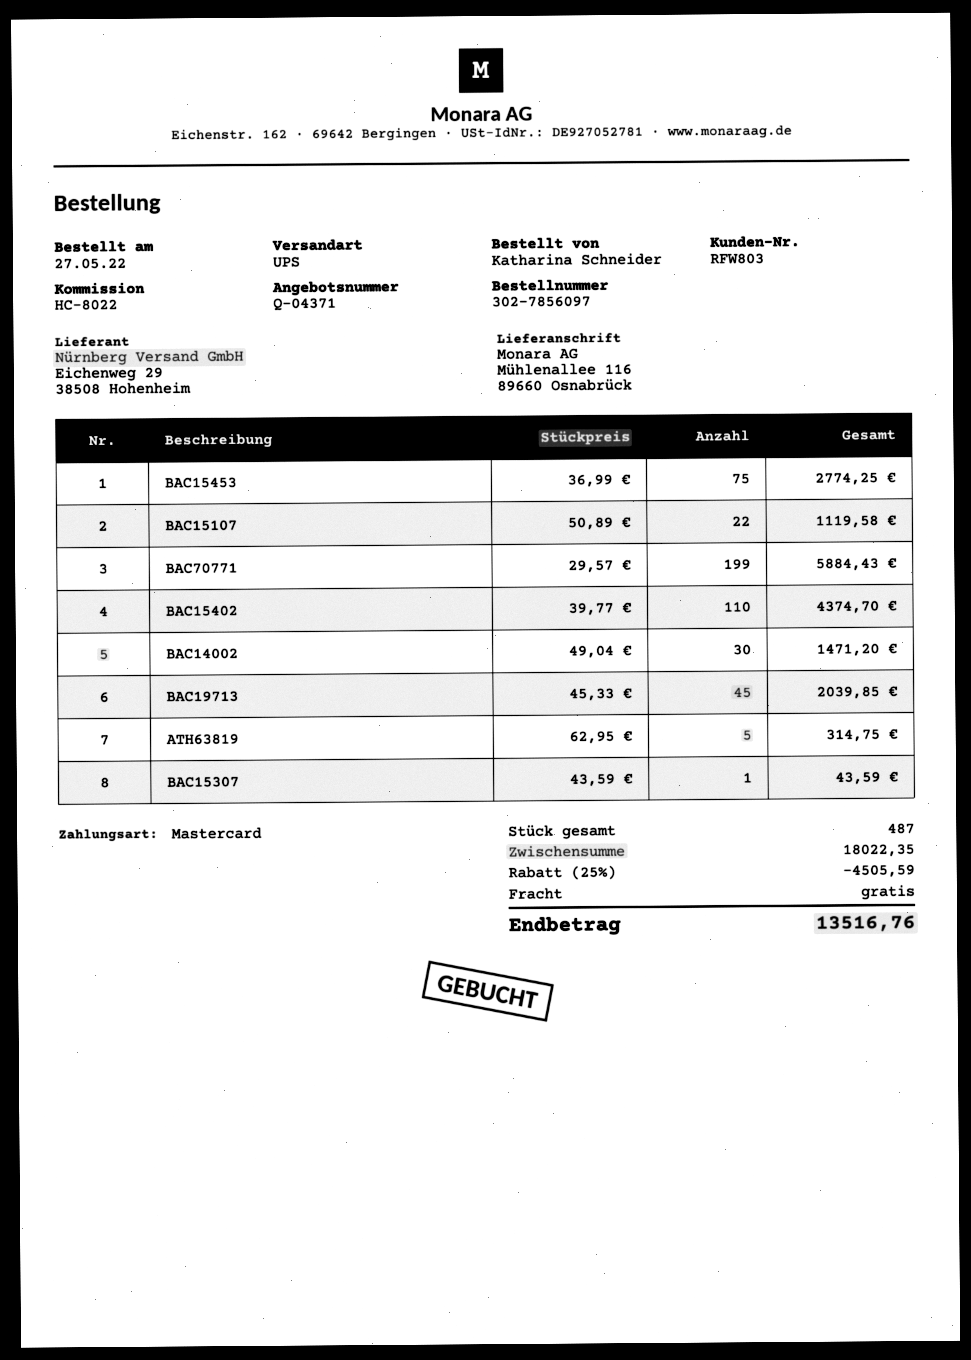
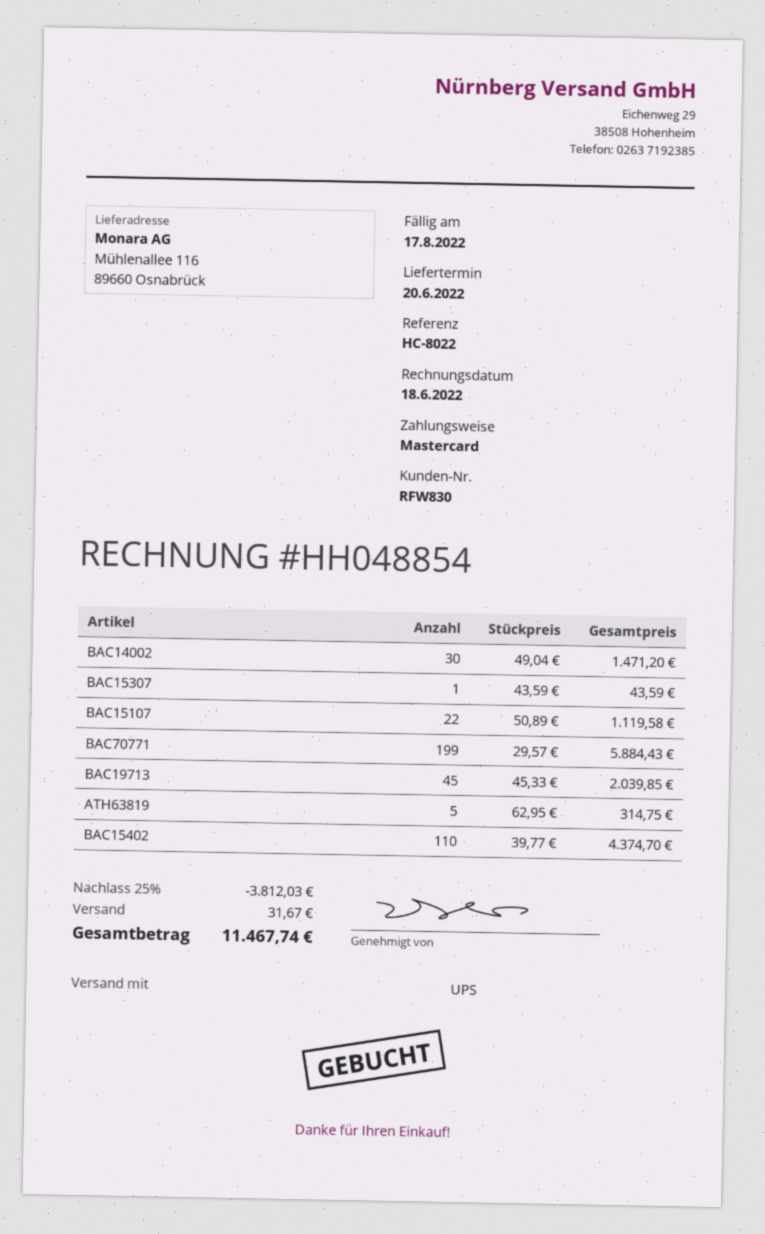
customer number: RFW803 -> RFW830
BAC15453: 75 x 36.99 = 2774.25 -> none
discount: 25% = 4505.59 -> 25% = 3812.03
shipping: 0.00 -> 31.67
total: 13516.76 -> 11467.74

